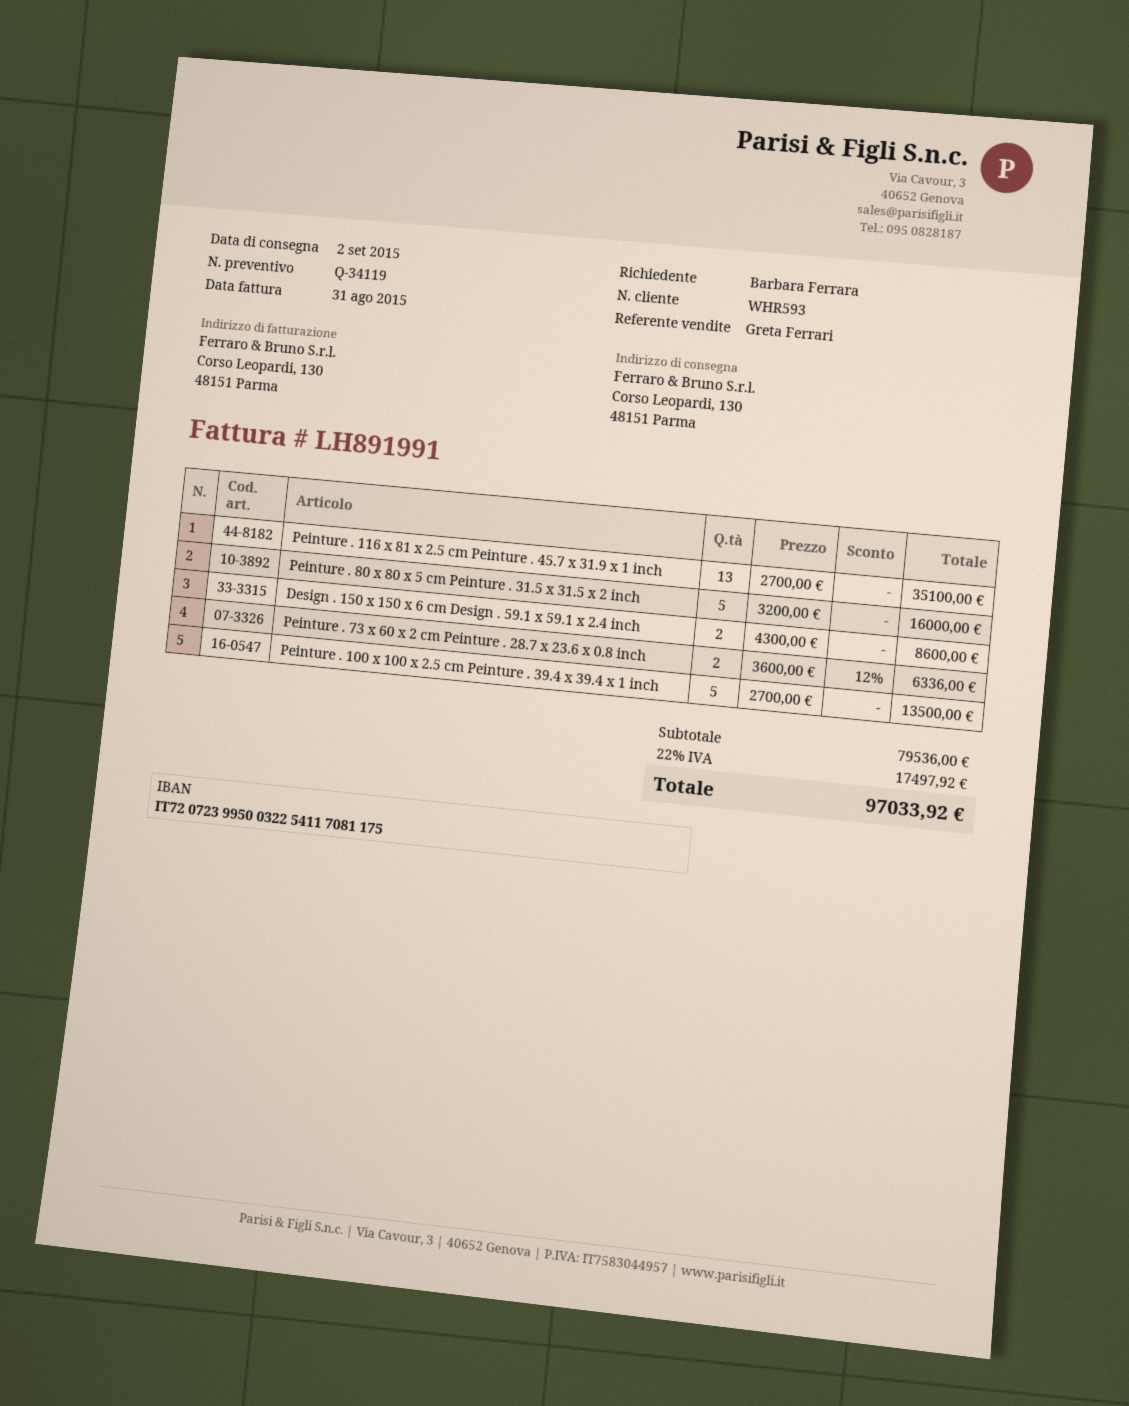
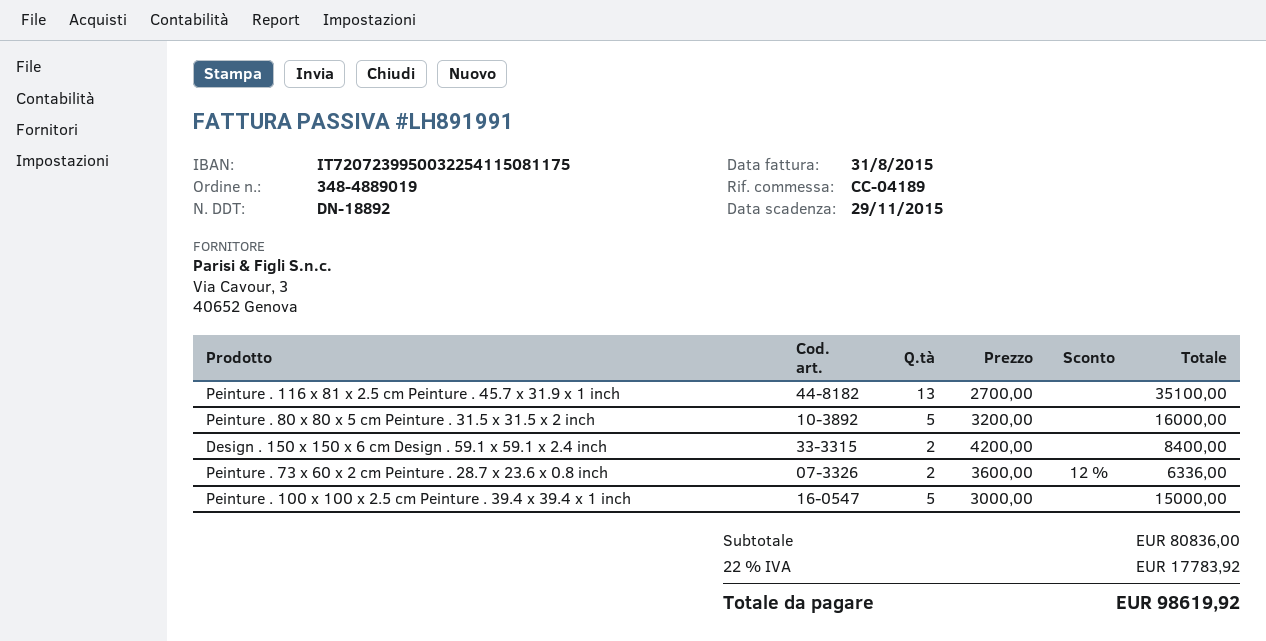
bank account: IT7207239950032254117081175 -> IT7207239950032254115081175
Design . 150 x 150 x 6 cm Design . 59.1 x 59.1 x 2.4 inch: 2 x 4300.00 = 8600.00 -> 2 x 4200.00 = 8400.00
Peinture . 100 x 100 x 2.5 cm Peinture . 39.4 x 39.4 x 1 inch: 5 x 2700.00 = 13500.00 -> 5 x 3000.00 = 15000.00
subtotal: 79536.00 -> 80836.00
tax: 22% = 17497.92 -> 22% = 17783.92
total: 97033.92 -> 98619.92

